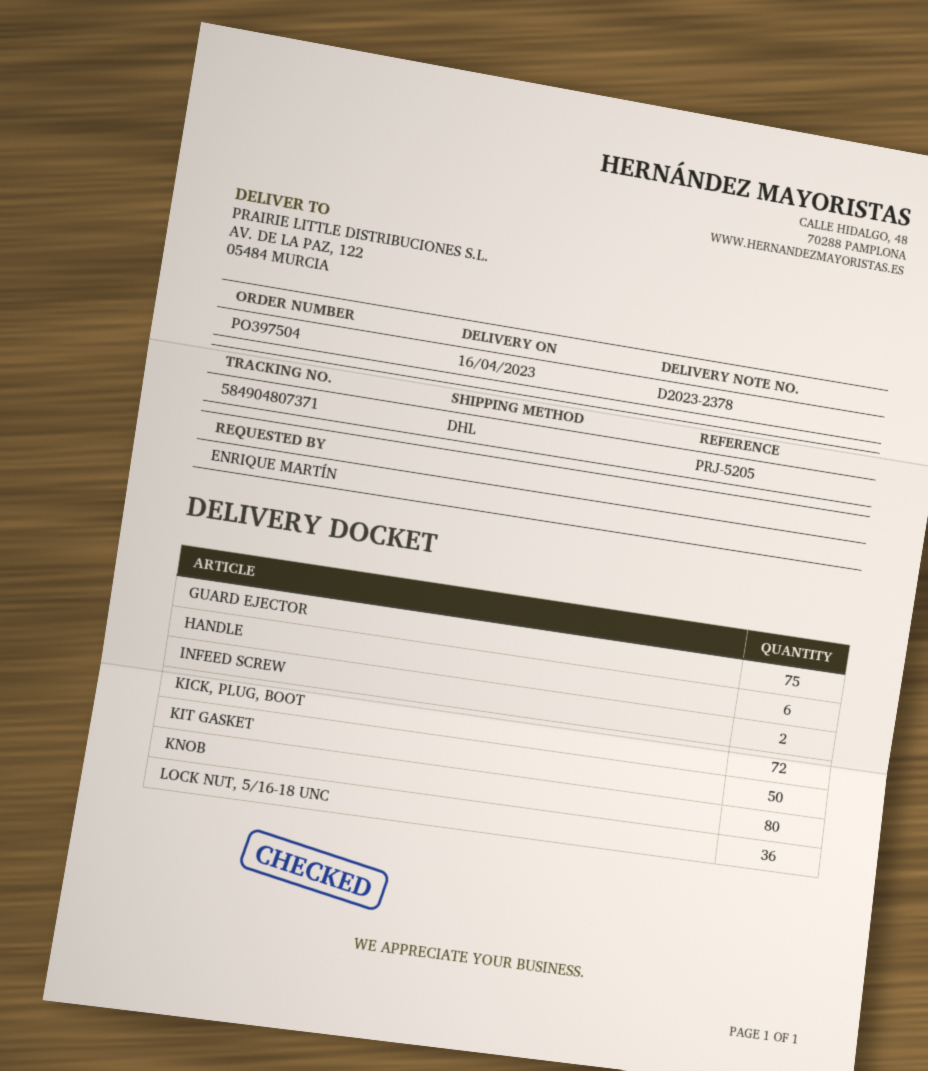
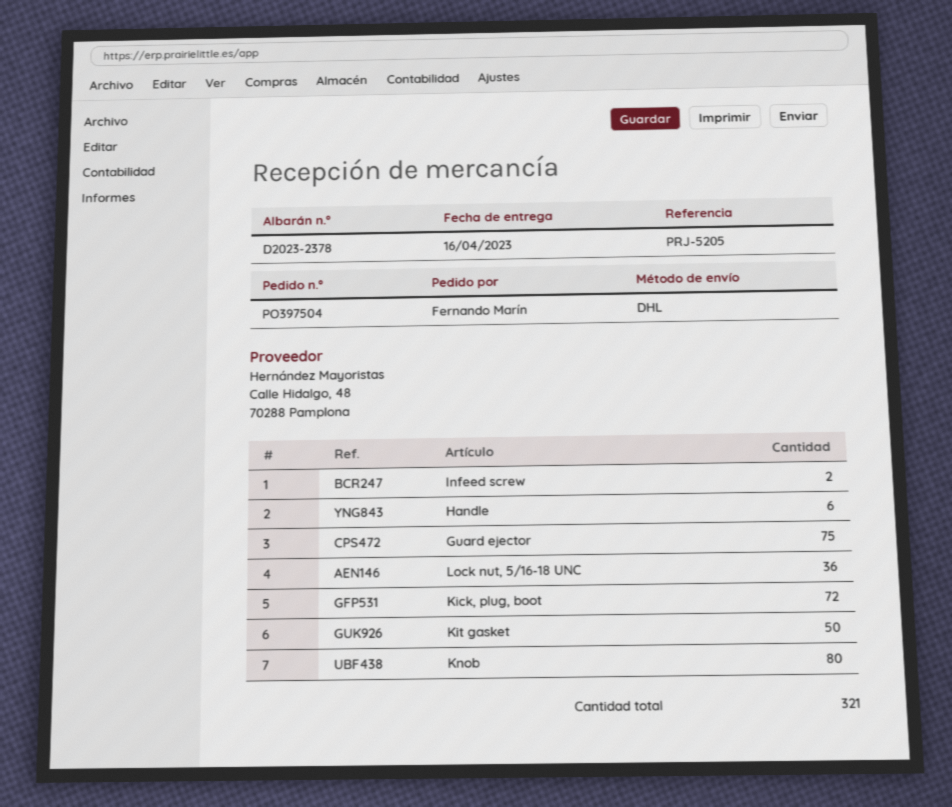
ordered by: ENRIQUE MARTÍN -> Fernando Marín

